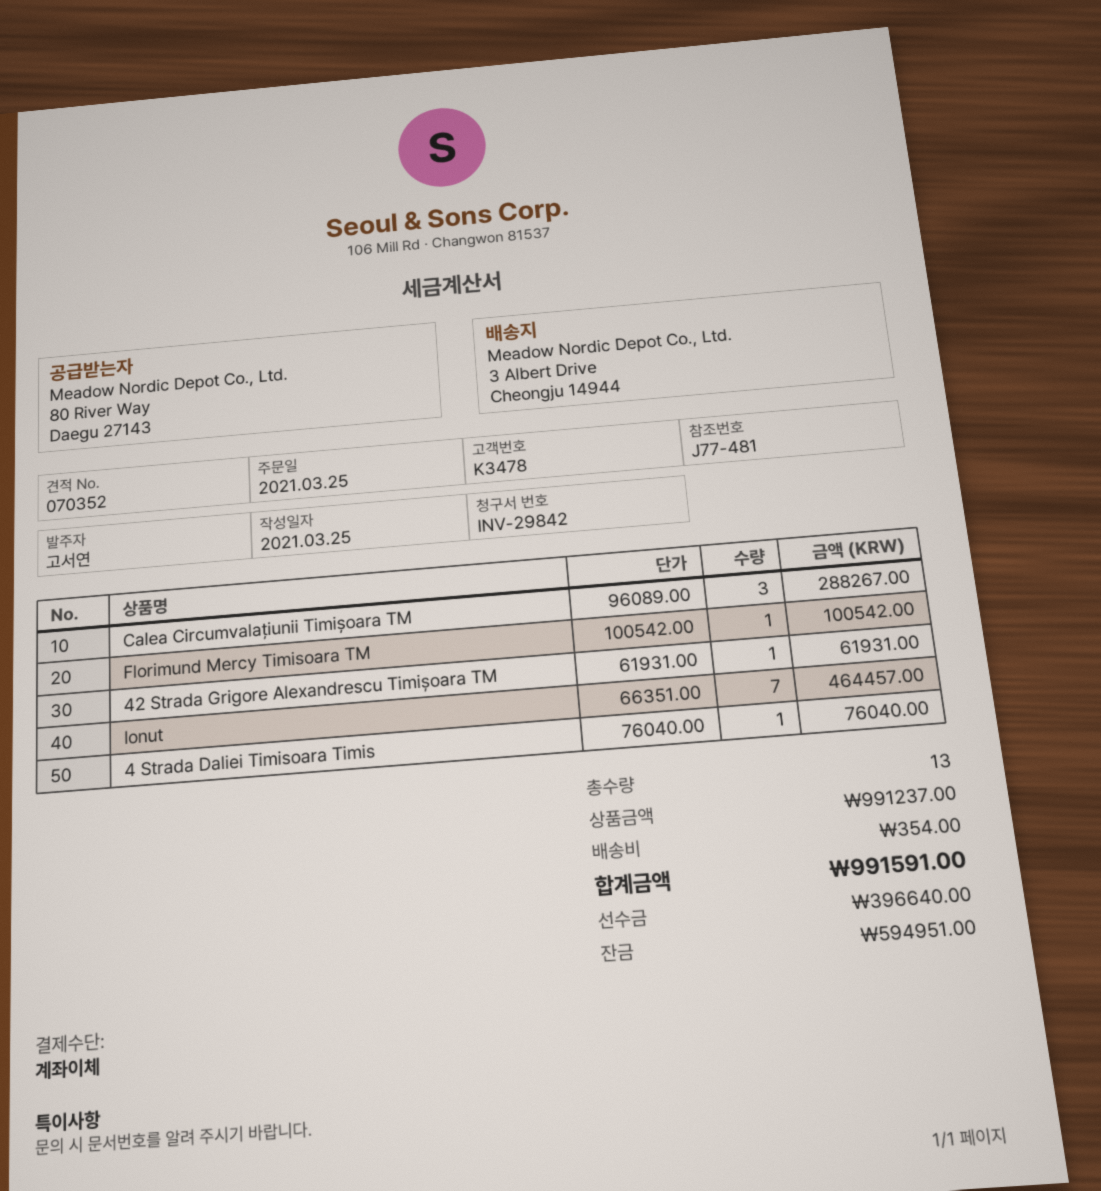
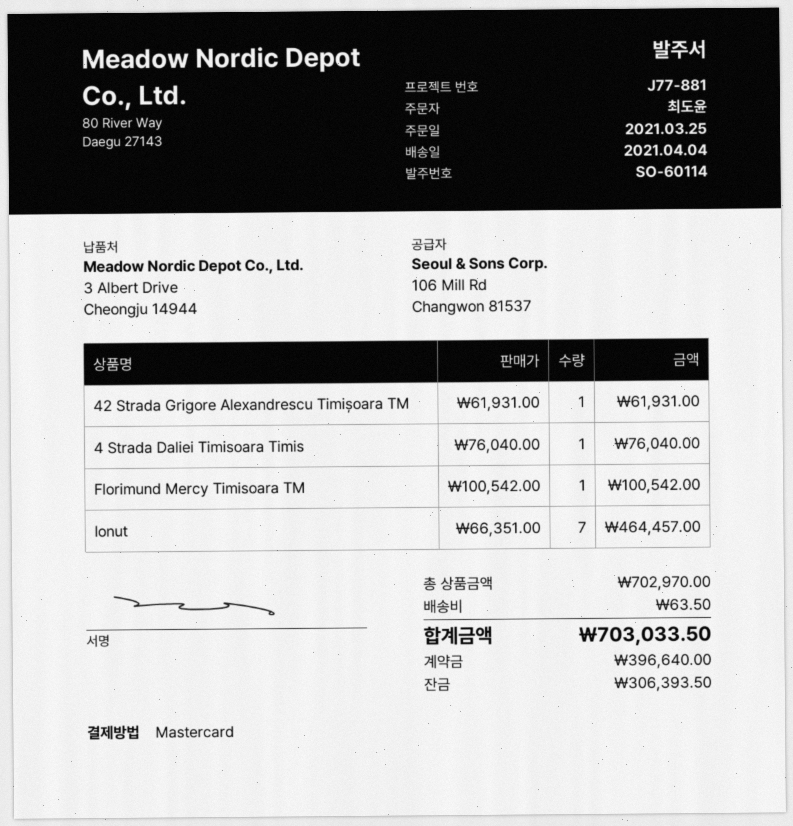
reference: J77-481 -> J77-881
ordered by: 고서연 -> 최도윤
payment method: bank transfer -> Mastercard
Calea Circumvalațiunii Timișoara TM: 3 x 96089.00 = 288267.00 -> none
subtotal: 991237.00 -> 702970.00
shipping: 354.00 -> 63.50
total: 991591.00 -> 703033.50
balance: 594951.00 -> 306393.50

